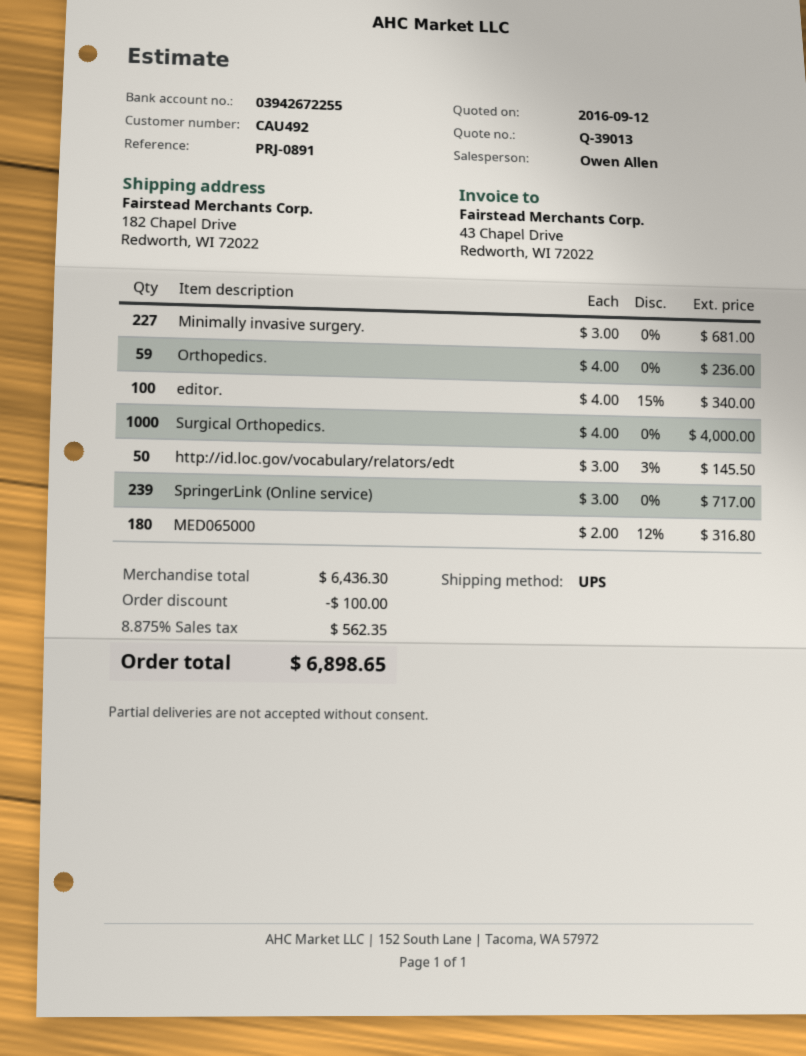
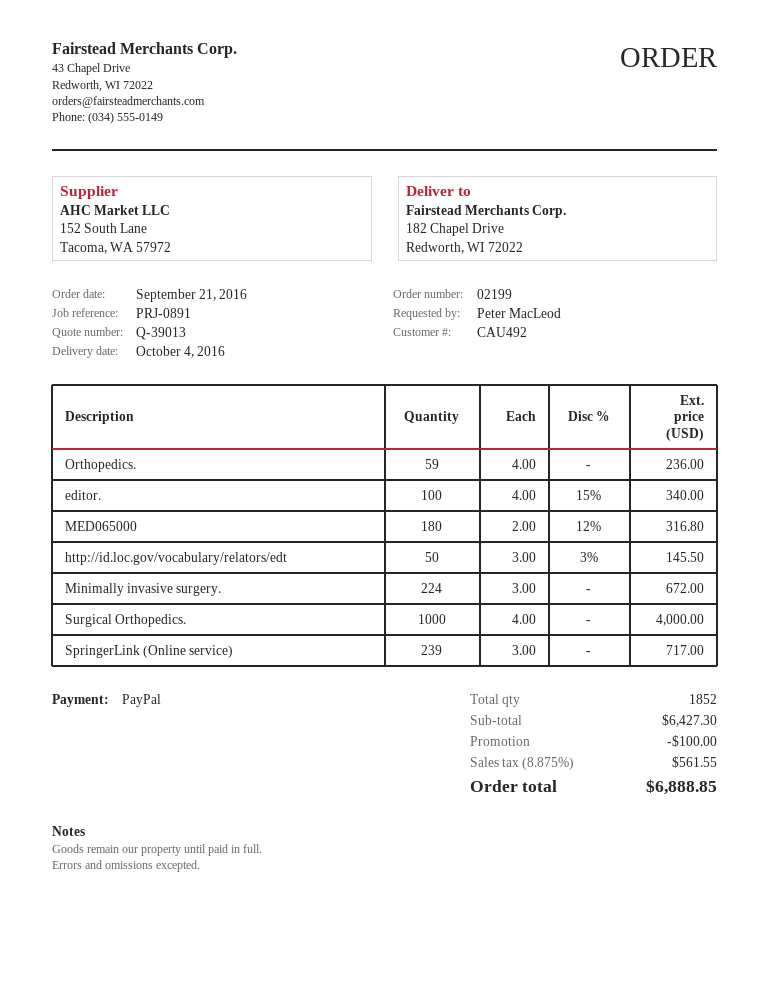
Minimally invasive surgery.: 227 x 3.00 = 681.00 -> 224 x 3.00 = 672.00
subtotal: 6436.30 -> 6427.30
tax: 8.875% = 562.35 -> 8.875% = 561.55
total: 6898.65 -> 6888.85

